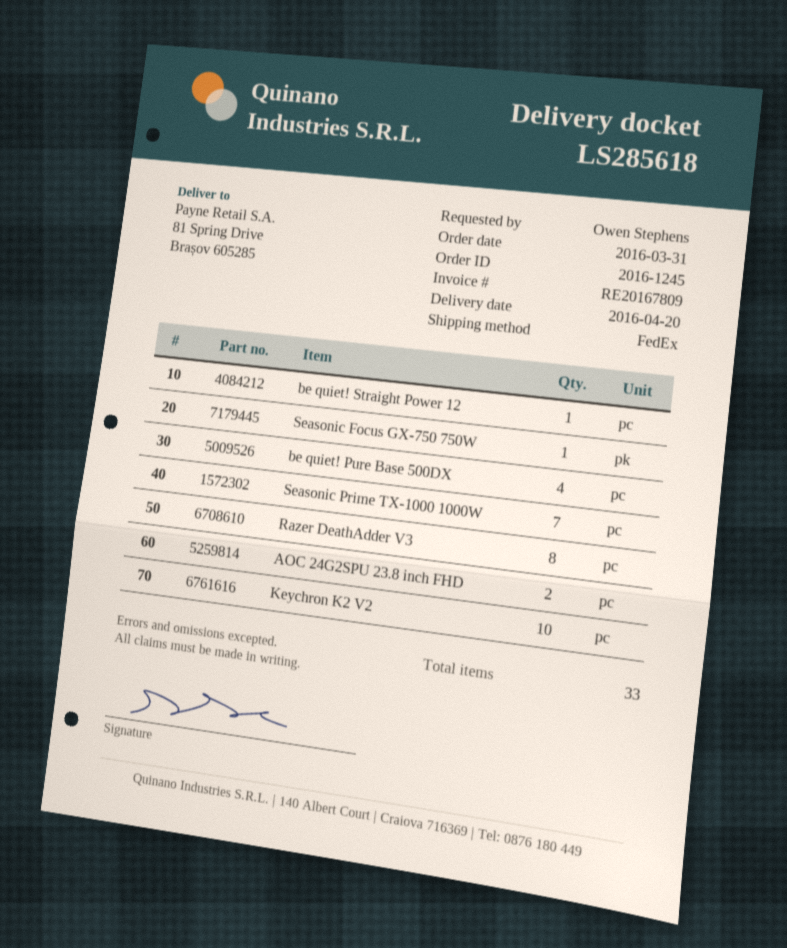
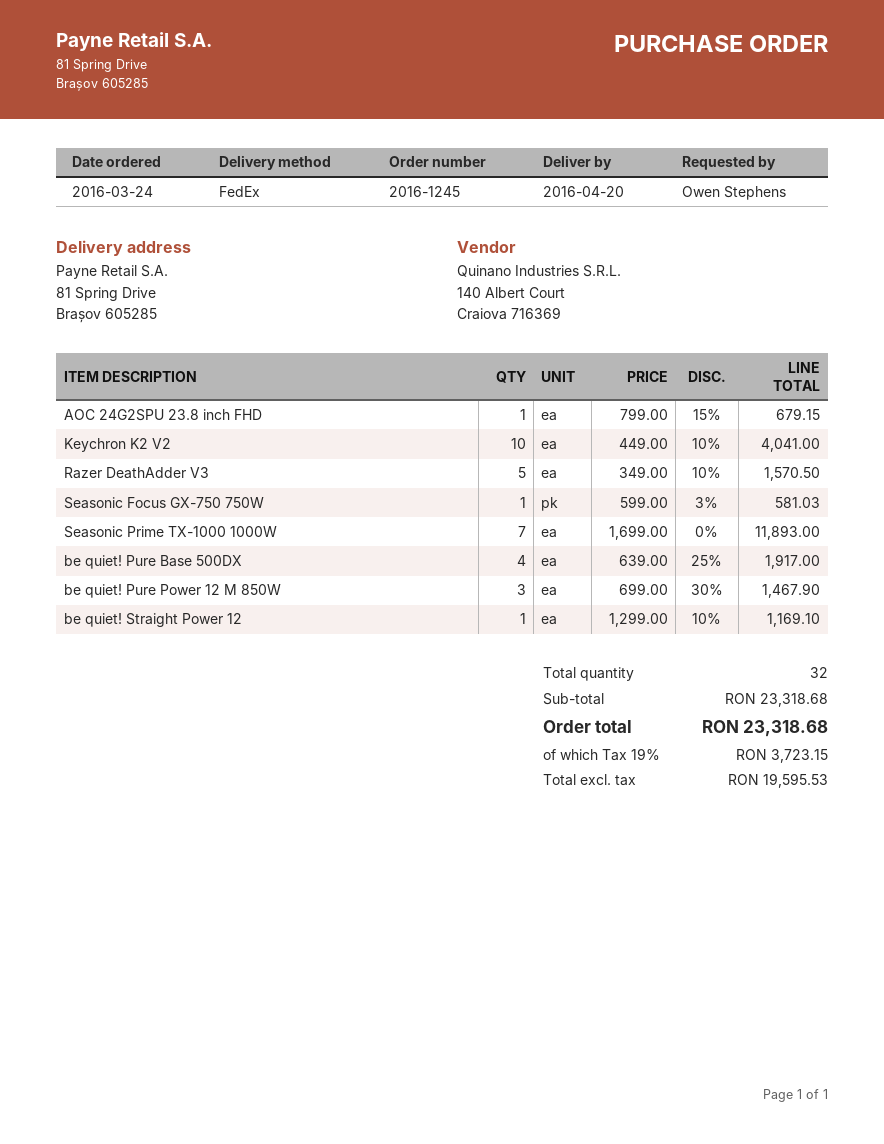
order date: 2016-03-31 -> 2016-03-24
Razer DeathAdder V3: 8 -> 5
AOC 24G2SPU 23.8 inch FHD: 2 -> 1
be quiet! Pure Power 12 M 850W: none -> 3
total quantity: 33 -> 32

